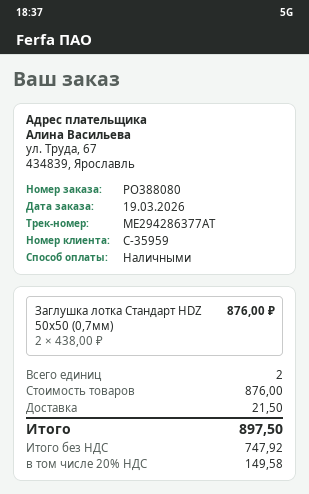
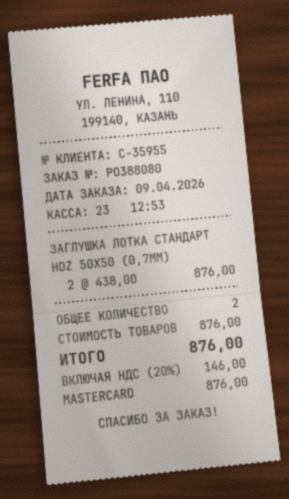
order date: 2026-03-19 -> 2026-04-09
customer number: C-35959 -> C-35955
payment method: cash -> Mastercard
shipping: 21.50 -> none
tax: 20% = 149.58 -> 20% = 146.00
total: 897.50 -> 876.00

